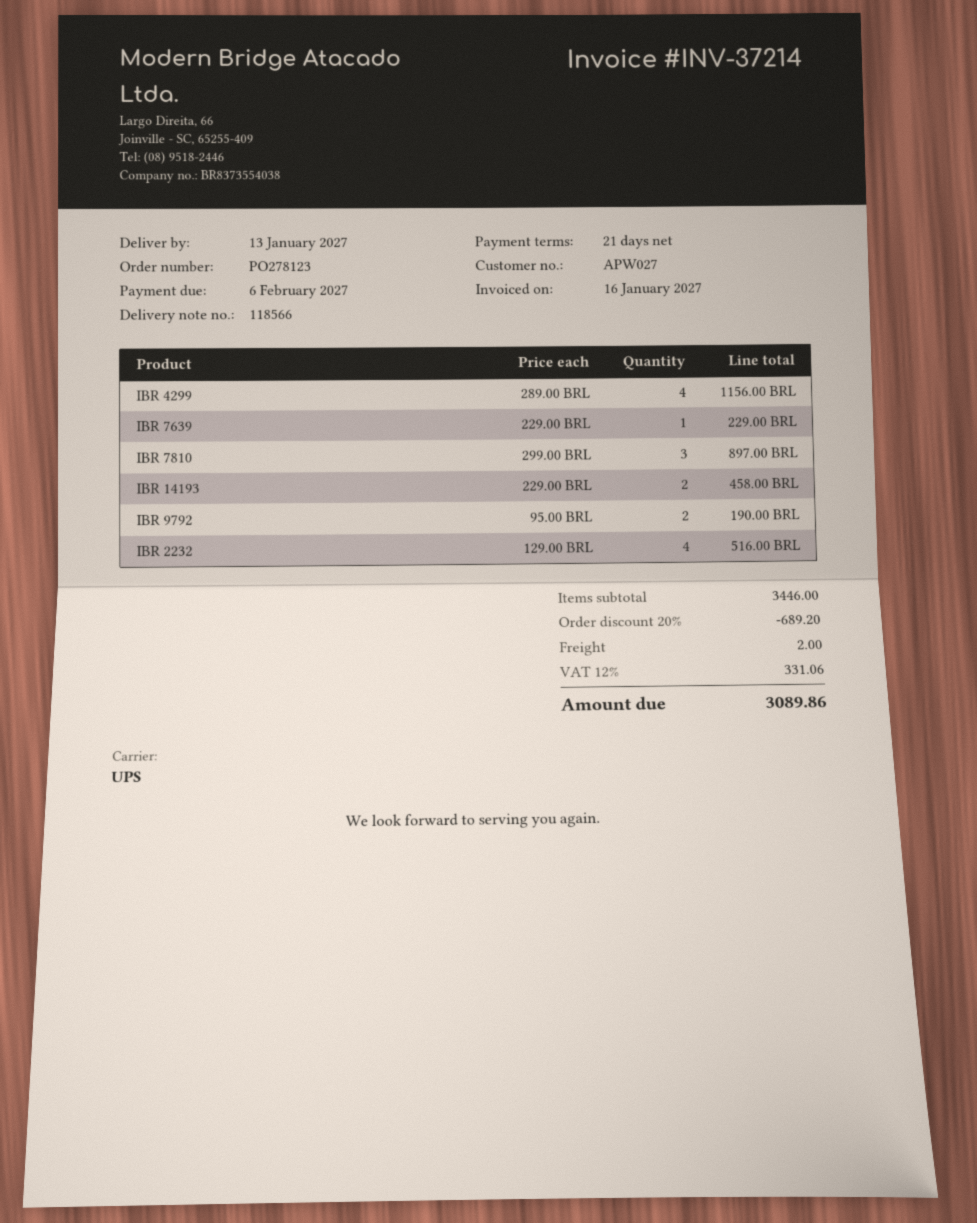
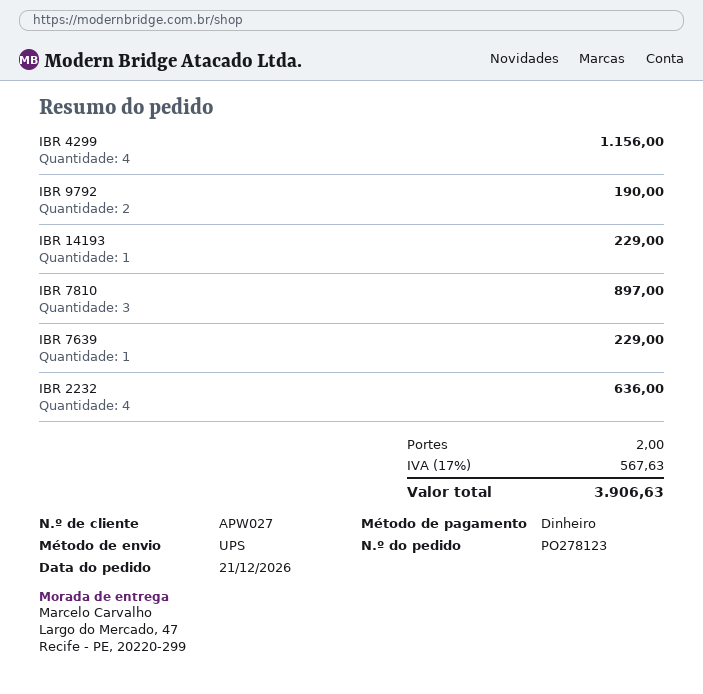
IBR 14193: 2 for 458.00 -> 1 for 229.00
IBR 2232: 4 for 516.00 -> 4 for 636.00
discount: 20% = 689.20 -> none
tax: 12% = 331.06 -> 17% = 567.63
total: 3089.86 -> 3906.63

